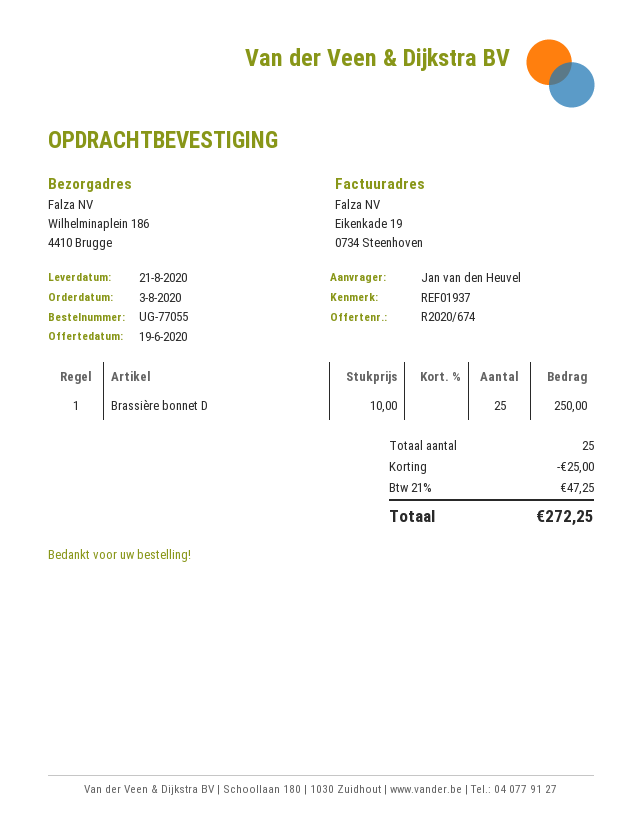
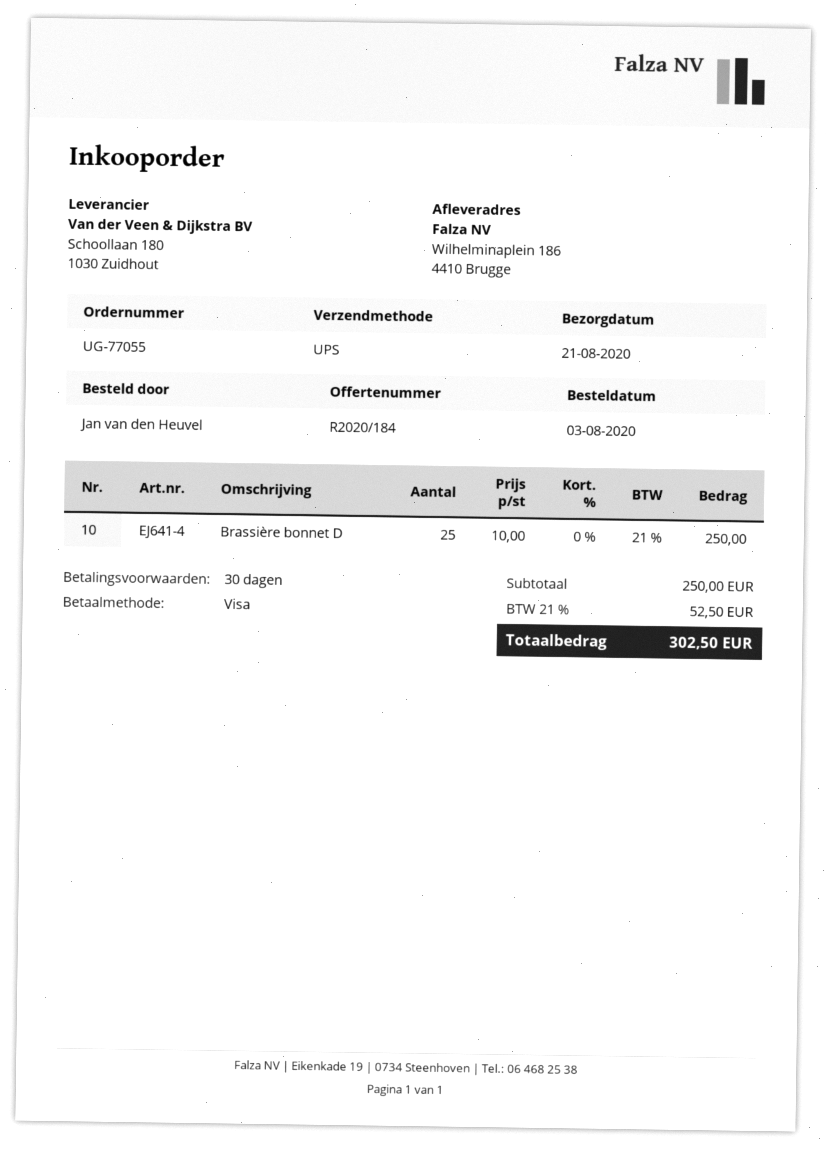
quote number: R2020/674 -> R2020/184
discount: 25.00 -> none
tax: 21% = 47.25 -> 21% = 52.50
total: 272.25 -> 302.50

